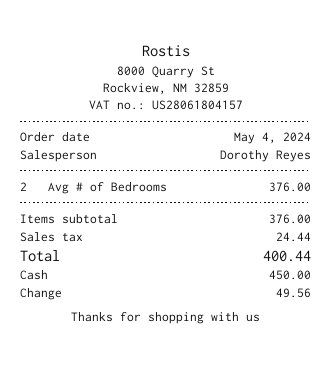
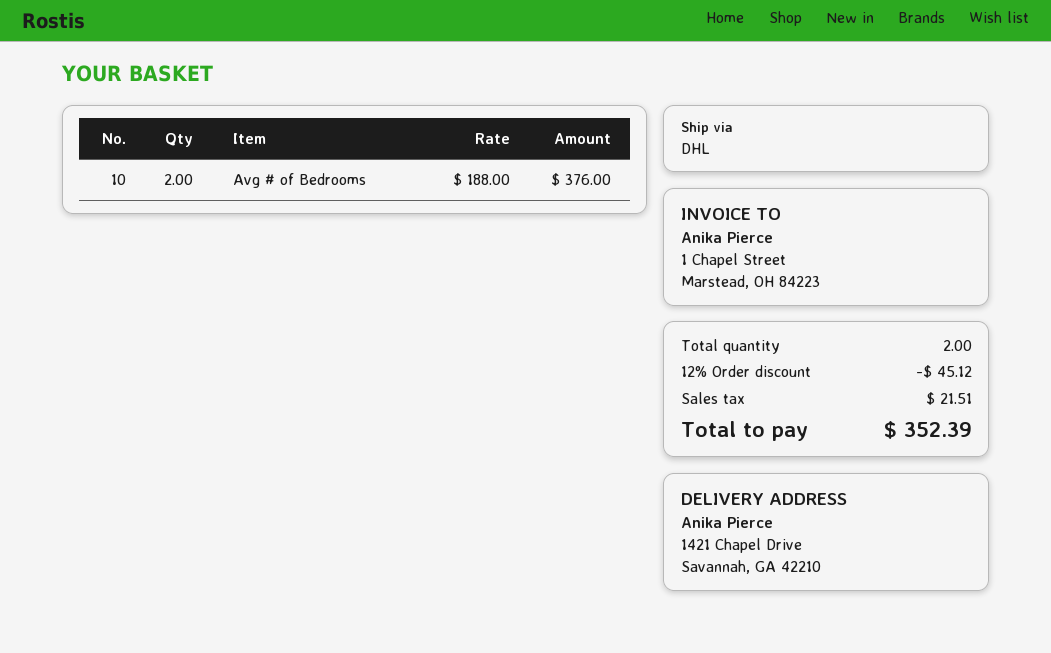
discount: none -> 12% = 45.12
tax: 24.44 -> 21.51
total: 400.44 -> 352.39

